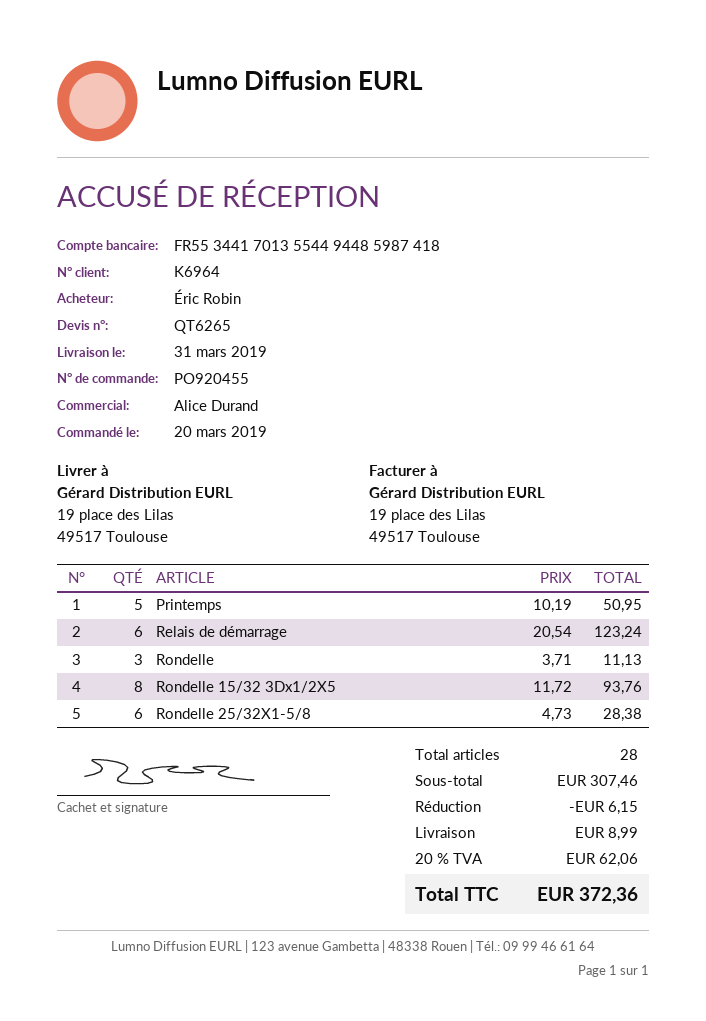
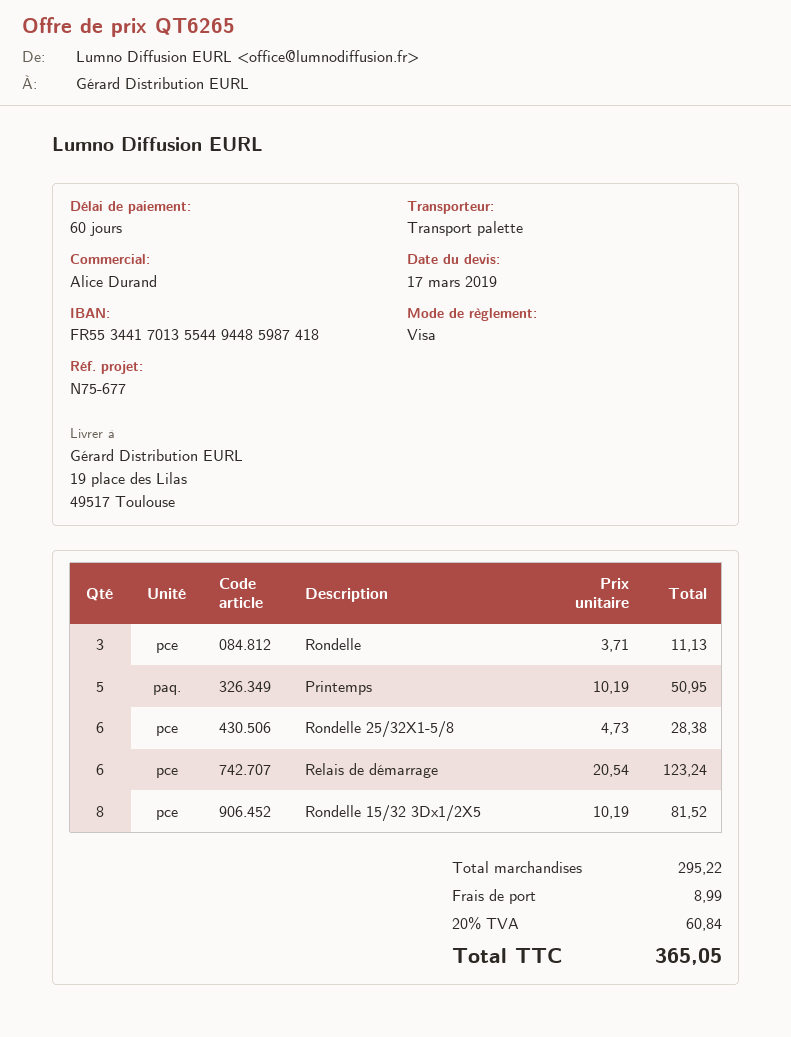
Rondelle 15/32 3Dx1/2X5: 8 x 11.72 = 93.76 -> 8 x 10.19 = 81.52
subtotal: 307.46 -> 295.22
discount: 6.15 -> none
tax: 20% = 62.06 -> 20% = 60.84
total: 372.36 -> 365.05

